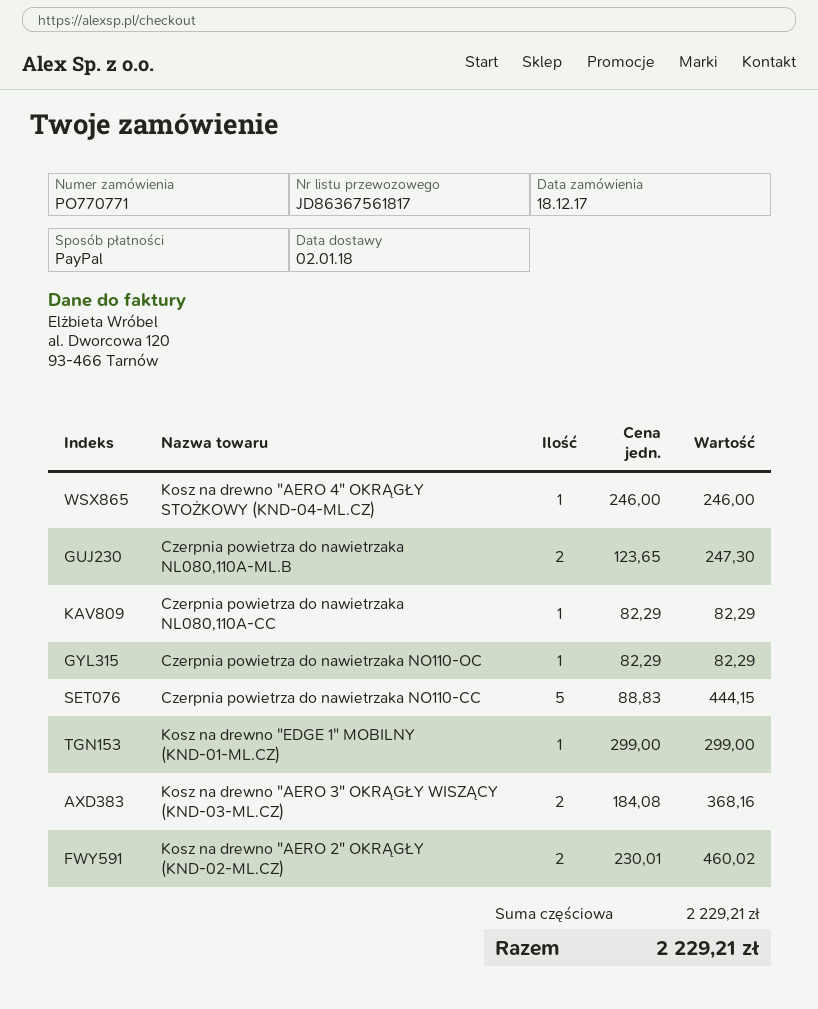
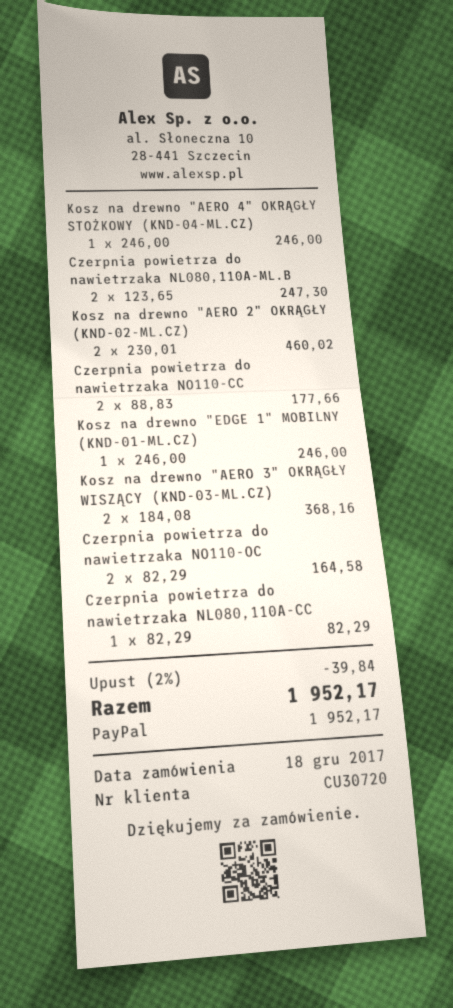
Czerpnia powietrza do nawietrzaka NO110-OC: 1 x 82.29 = 82.29 -> 2 x 82.29 = 164.58
Czerpnia powietrza do nawietrzaka NO110-CC: 5 x 88.83 = 444.15 -> 2 x 88.83 = 177.66
Kosz na drewno "EDGE 1" MOBILNY (KND-01-ML.CZ): 1 x 299.00 = 299.00 -> 1 x 246.00 = 246.00
discount: none -> 2% = 39.84
total: 2229.21 -> 1952.17

